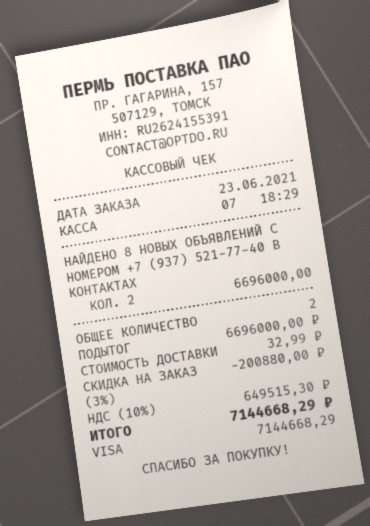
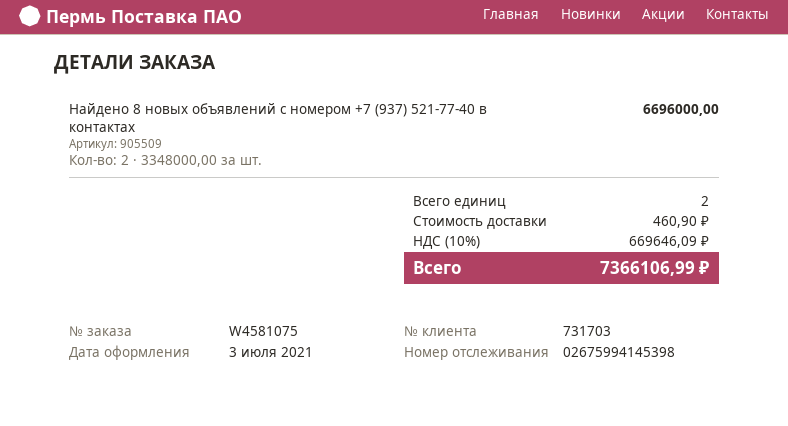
order date: 2021-06-23 -> 2021-07-03
discount: 3% = 200880.00 -> none
shipping: 32.99 -> 460.90
tax: 10% = 649515.30 -> 10% = 669646.09
total: 7144668.29 -> 7366106.99

